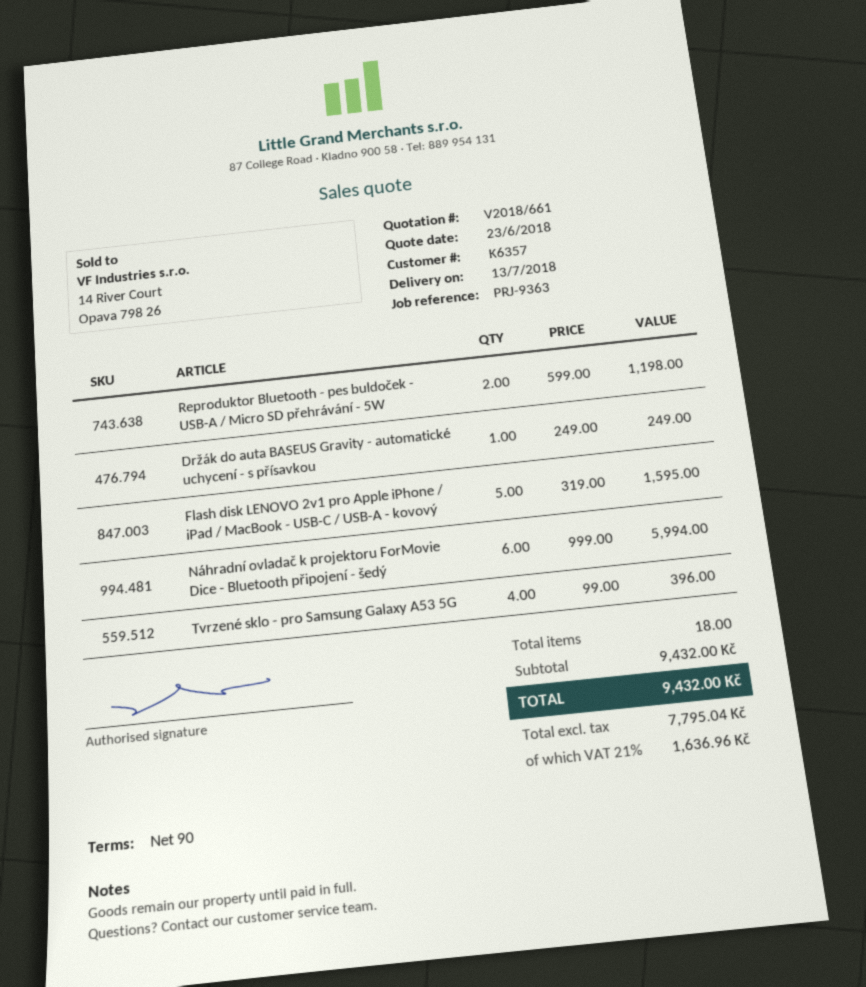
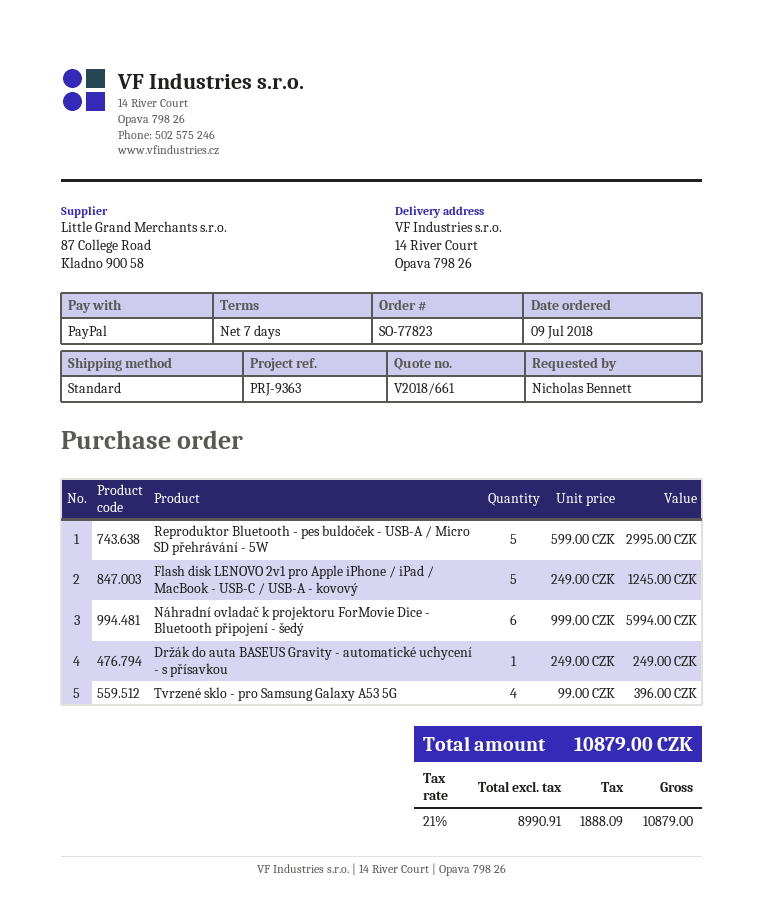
payment terms: 90 days -> 7 days
Reproduktor Bluetooth - pes buldoček - USB-A / Micro SD přehrávání - 5W: 2 x 599.00 = 1198.00 -> 5 x 599.00 = 2995.00
Flash disk LENOVO 2v1 pro Apple iPhone / iPad / MacBook - USB-C / USB-A - kovový: 5 x 319.00 = 1595.00 -> 5 x 249.00 = 1245.00
net: 7795.04 -> 8990.91
tax: 21% = 1636.96 -> 21% = 1888.09
total: 9432.00 -> 10879.00

